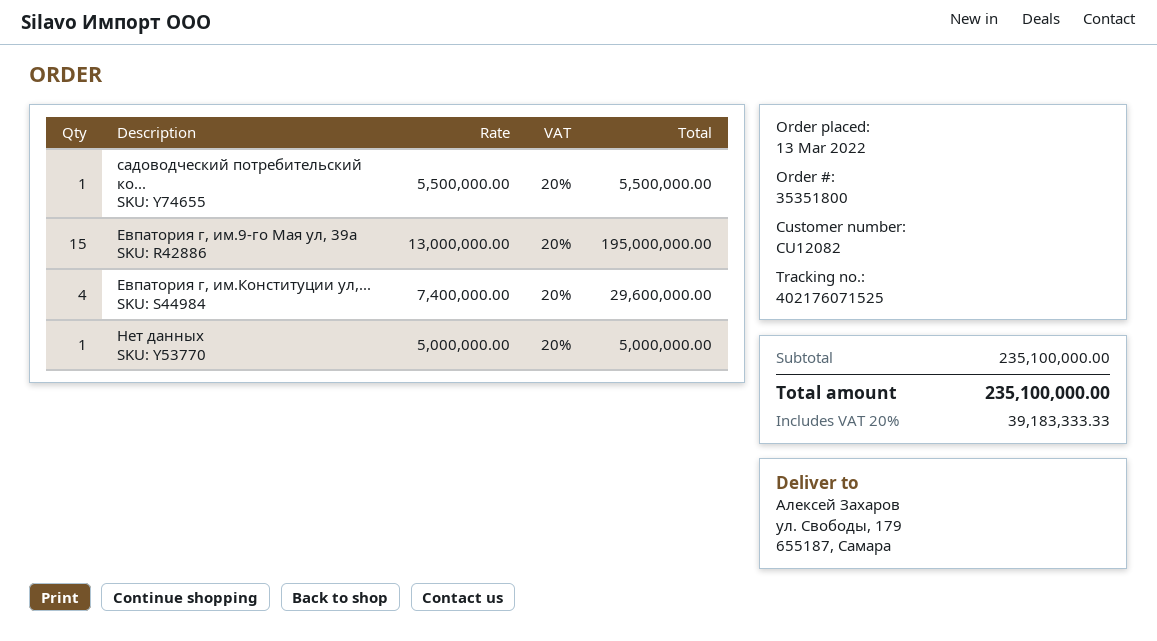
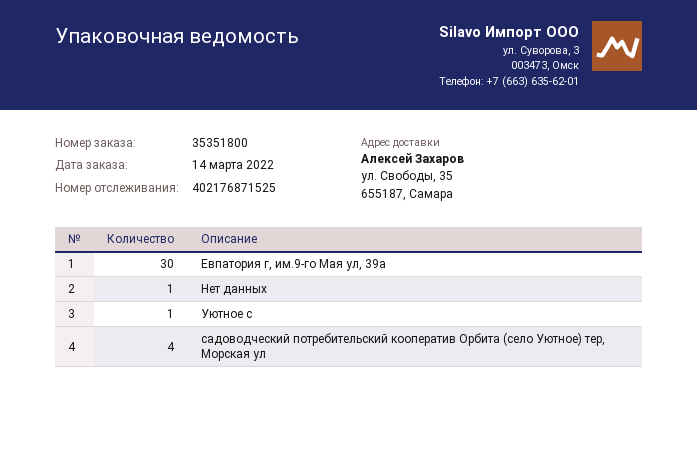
order date: 2022-03-13 -> 2022-03-14
tracking number: 402176071525 -> 402176871525
ship to: ул. Свободы, 179, 655187, Самара -> ул. Свободы, 35, 655187, Самара
садоводческий потребительский ко...: 1 -> 4
Евпатория г, им.9-го Мая ул, 39а: 15 -> 30
Евпатория г, им.Конституции ул,...: 4 -> none
Уютное с: none -> 1

